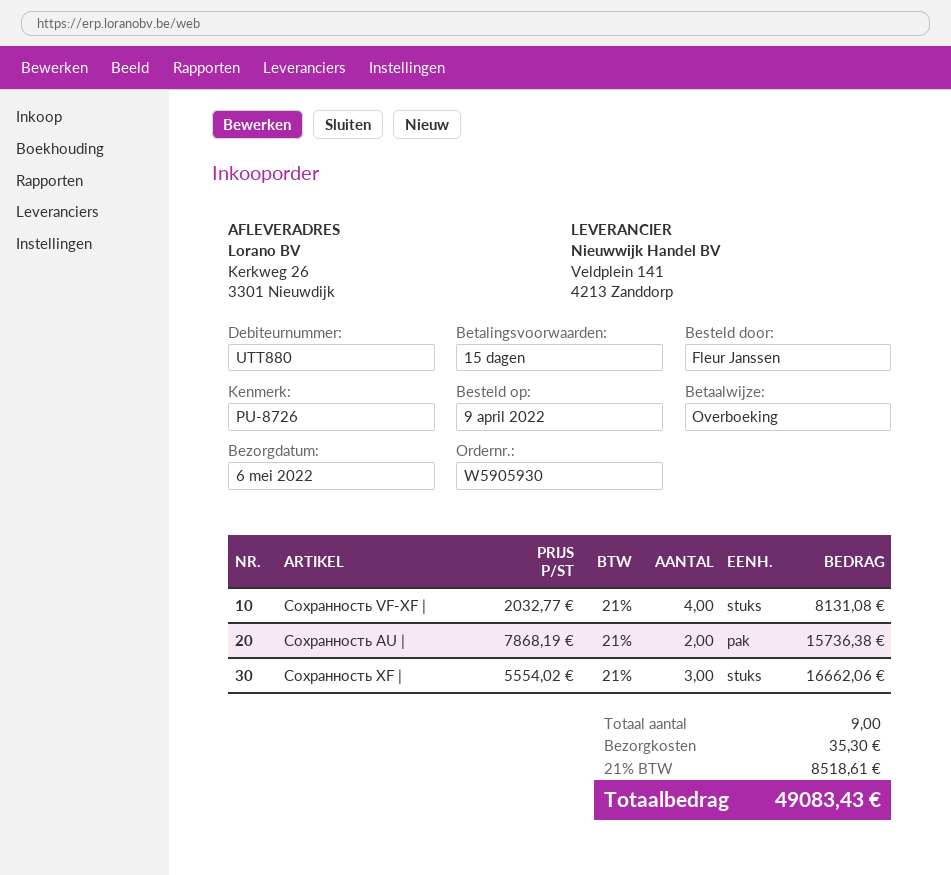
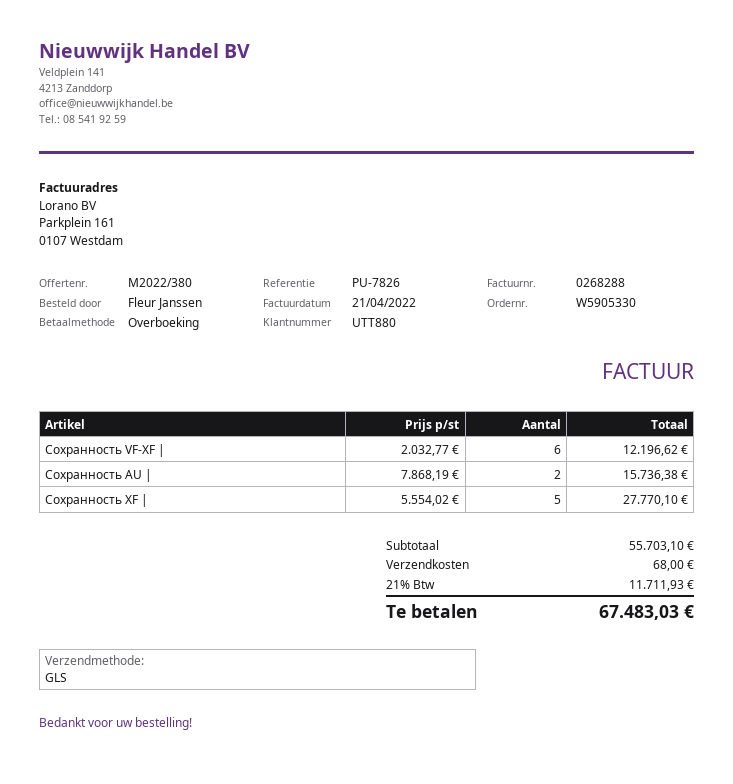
order number: W5905930 -> W5905330
reference: PU-8726 -> PU-7826
Сохранность VF-XF |: 4 x 2032.77 = 8131.08 -> 6 x 2032.77 = 12196.62
Сохранность XF |: 3 x 5554.02 = 16662.06 -> 5 x 5554.02 = 27770.10
shipping: 35.30 -> 68.00
tax: 21% = 8518.61 -> 21% = 11711.93
total: 49083.43 -> 67483.03

